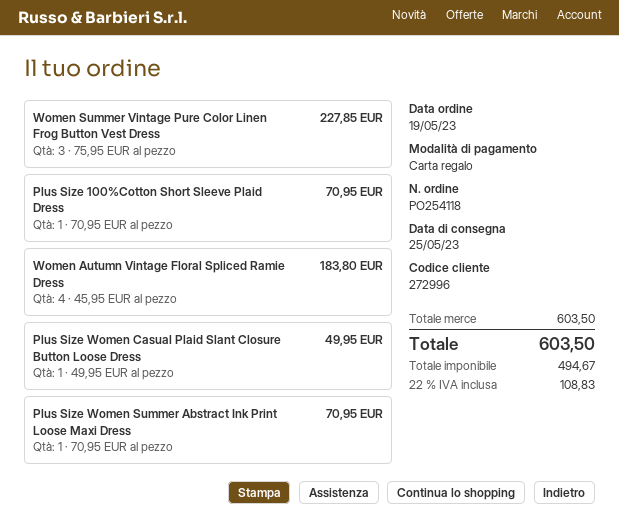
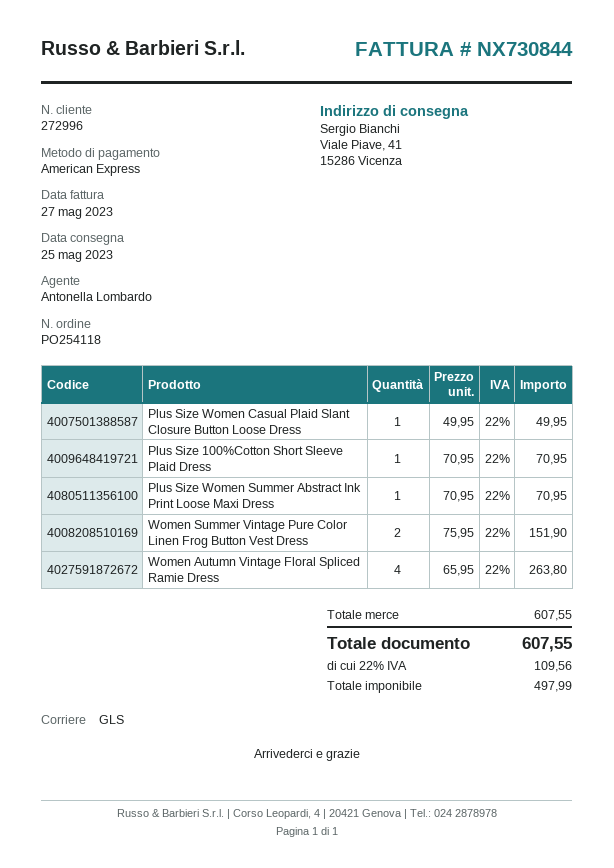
payment method: gift card -> American Express
Women Summer Vintage Pure Color Linen Frog Button Vest Dress: 3 x 75.95 = 227.85 -> 2 x 75.95 = 151.90
Women Autumn Vintage Floral Spliced Ramie Dress: 4 x 45.95 = 183.80 -> 4 x 65.95 = 263.80
subtotal: 603.50 -> 607.55
net: 494.67 -> 497.99
tax: 22% = 108.83 -> 22% = 109.56
total: 603.50 -> 607.55

